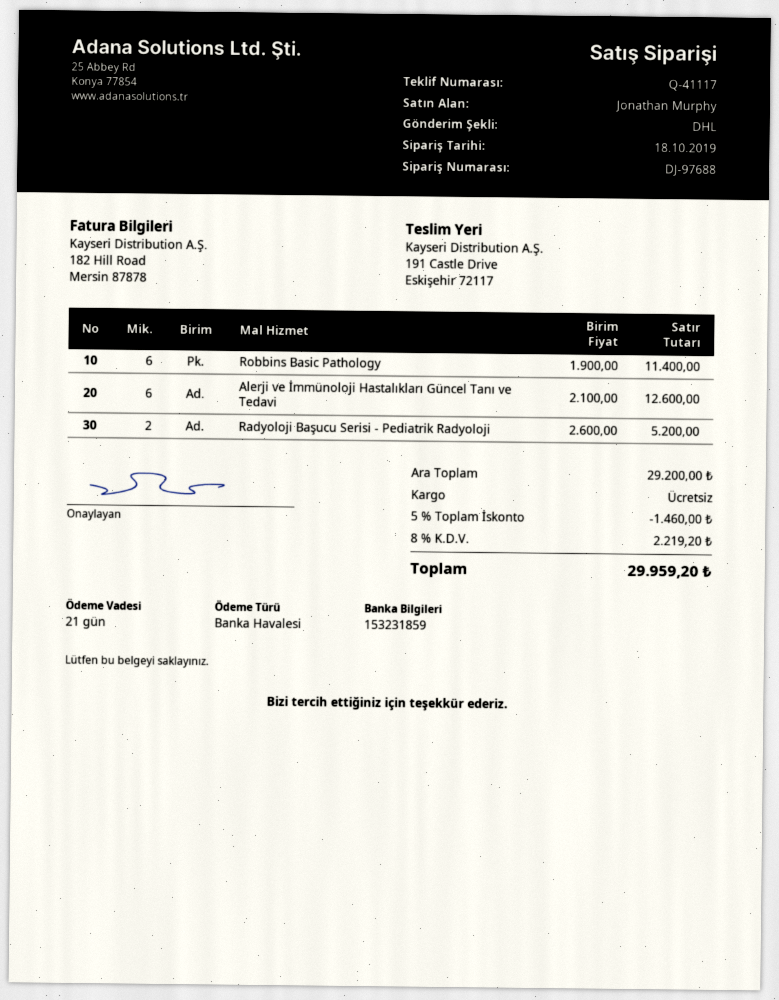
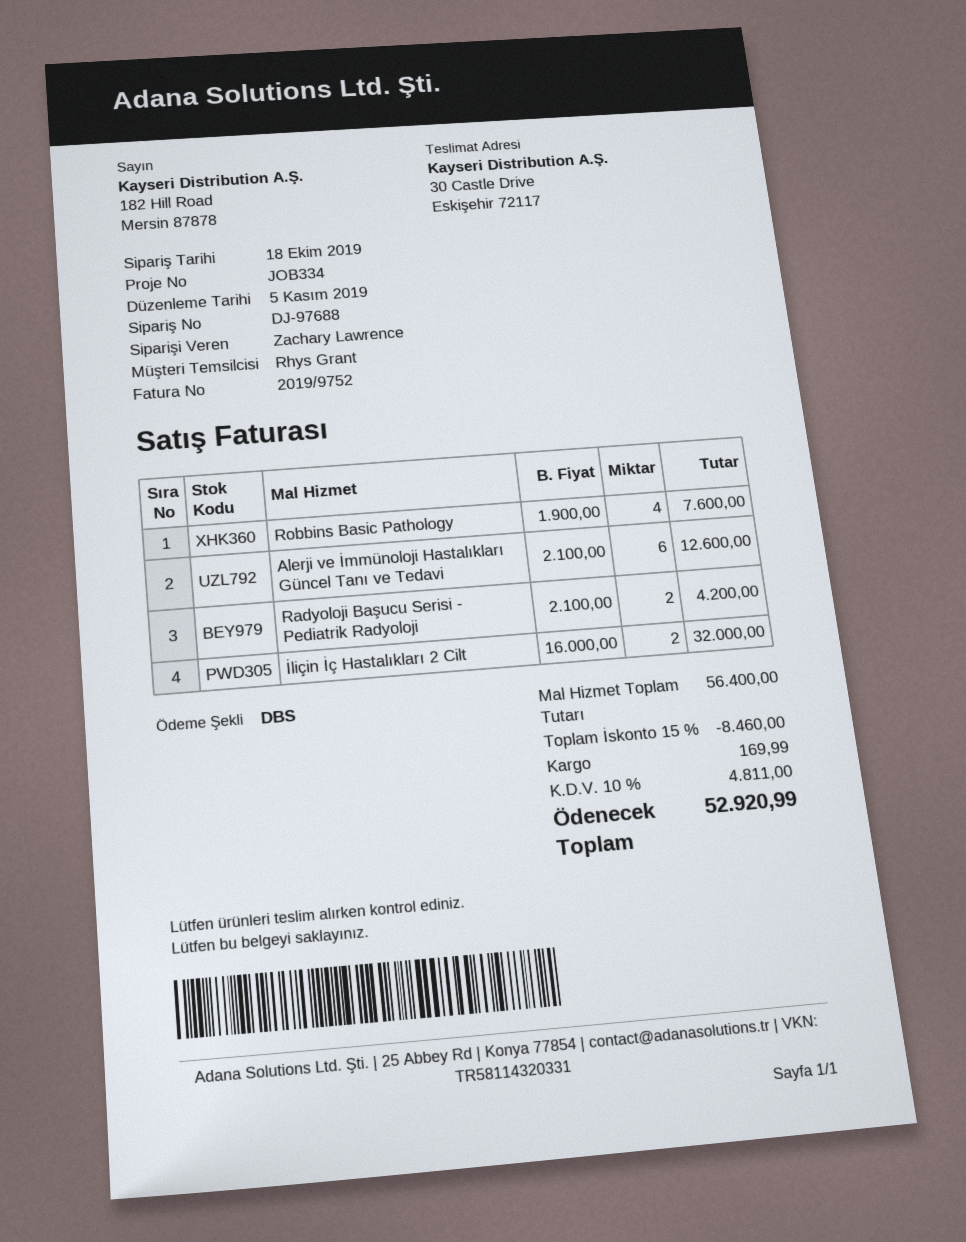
ordered by: Jonathan Murphy -> Zachary Lawrence
payment method: bank transfer -> direct debit
ship to: 191 Castle Drive, Eskişehir 72117 -> 30 Castle Drive, Eskişehir 72117
Robbins Basic Pathology: 6 x 1900.00 = 11400.00 -> 4 x 1900.00 = 7600.00
Radyoloji Başucu Serisi - Pediatrik Radyoloji: 2 x 2600.00 = 5200.00 -> 2 x 2100.00 = 4200.00
İliçin İç Hastalıkları 2 Cilt: none -> 2 x 16000.00 = 32000.00
subtotal: 29200.00 -> 56400.00
discount: 5% = 1460.00 -> 15% = 8460.00
shipping: 0.00 -> 169.99
tax: 8% = 2219.20 -> 10% = 4811.00
total: 29959.20 -> 52920.99

